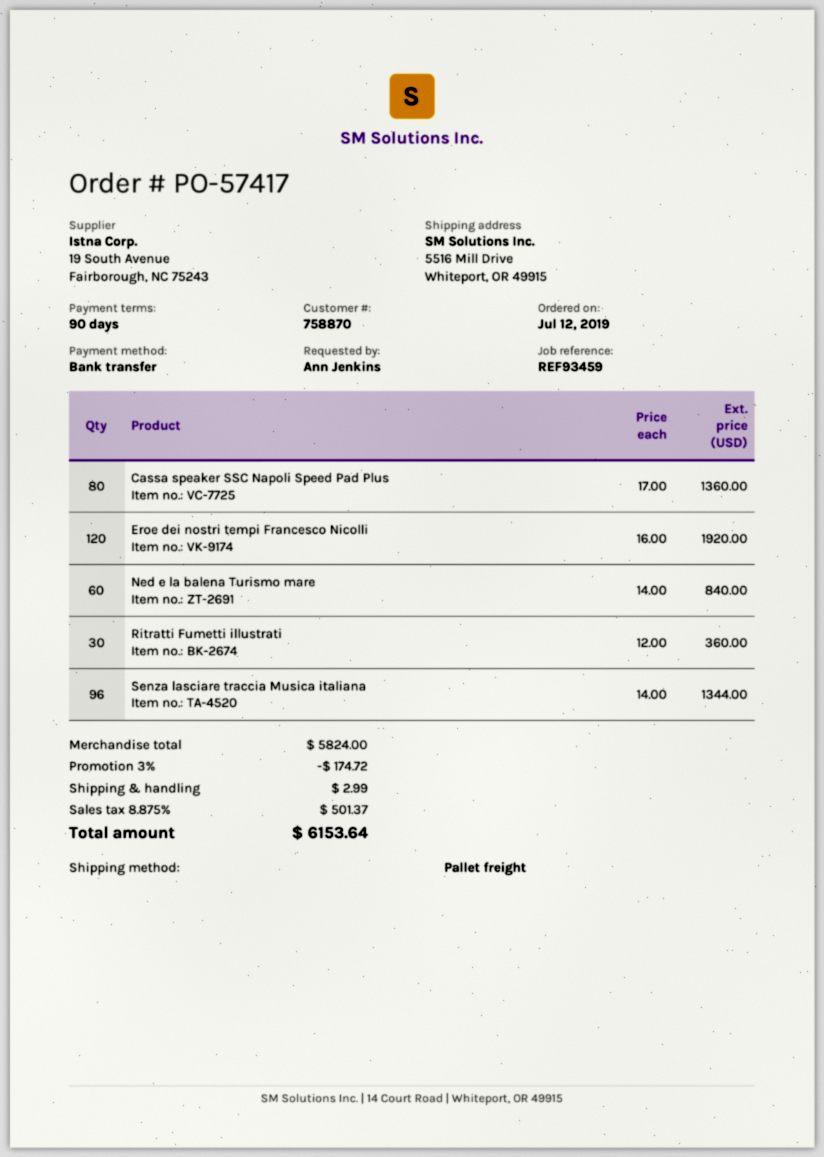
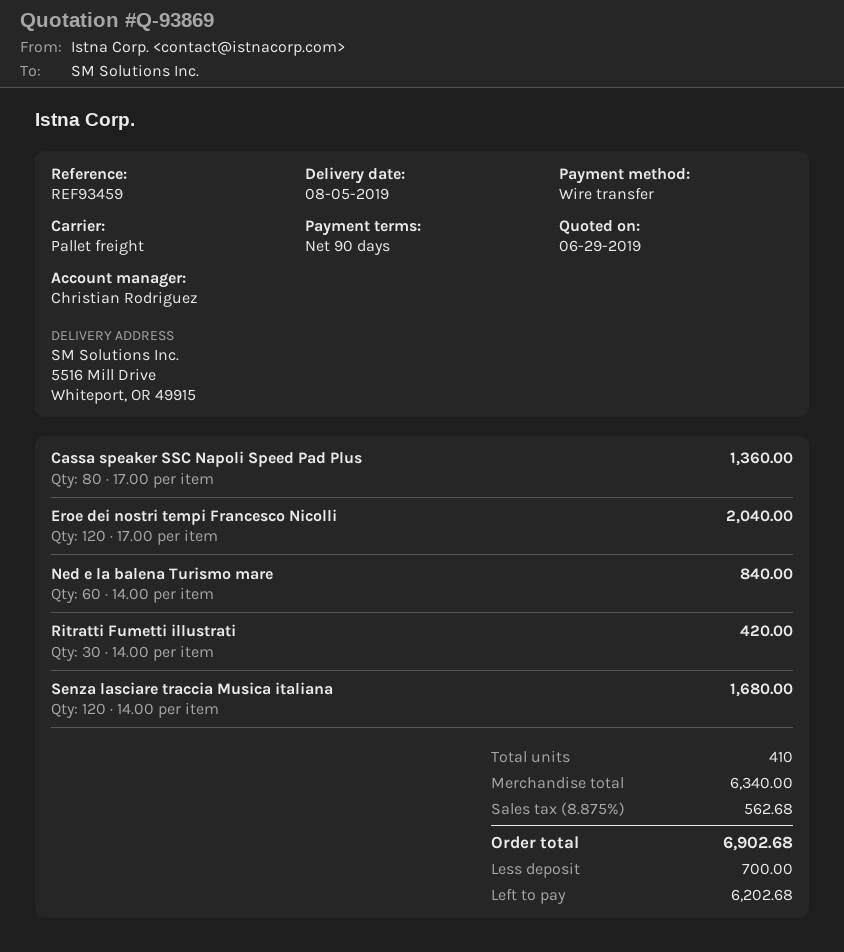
Eroe dei nostri tempi Francesco Nicolli: 120 x 16.00 = 1920.00 -> 120 x 17.00 = 2040.00
Ritratti Fumetti illustrati: 30 x 12.00 = 360.00 -> 30 x 14.00 = 420.00
Senza lasciare traccia Musica italiana: 96 x 14.00 = 1344.00 -> 120 x 14.00 = 1680.00
subtotal: 5824.00 -> 6340.00
discount: 3% = 174.72 -> none
shipping: 2.99 -> none
tax: 8.875% = 501.37 -> 8.875% = 562.68
total: 6153.64 -> 6902.68

